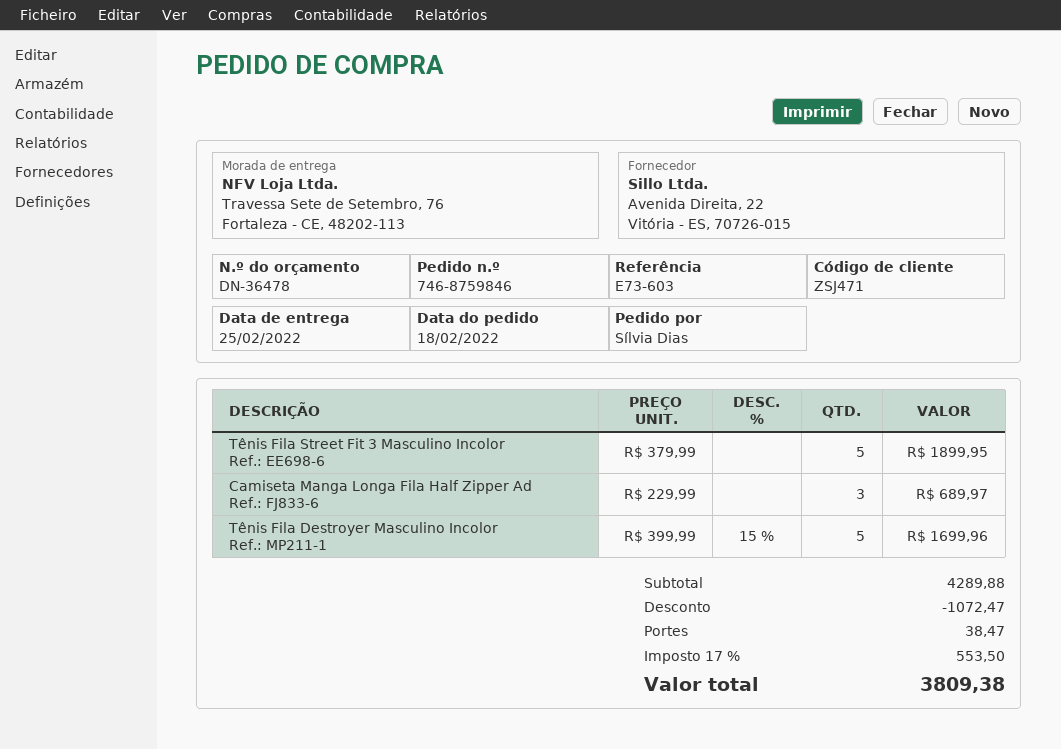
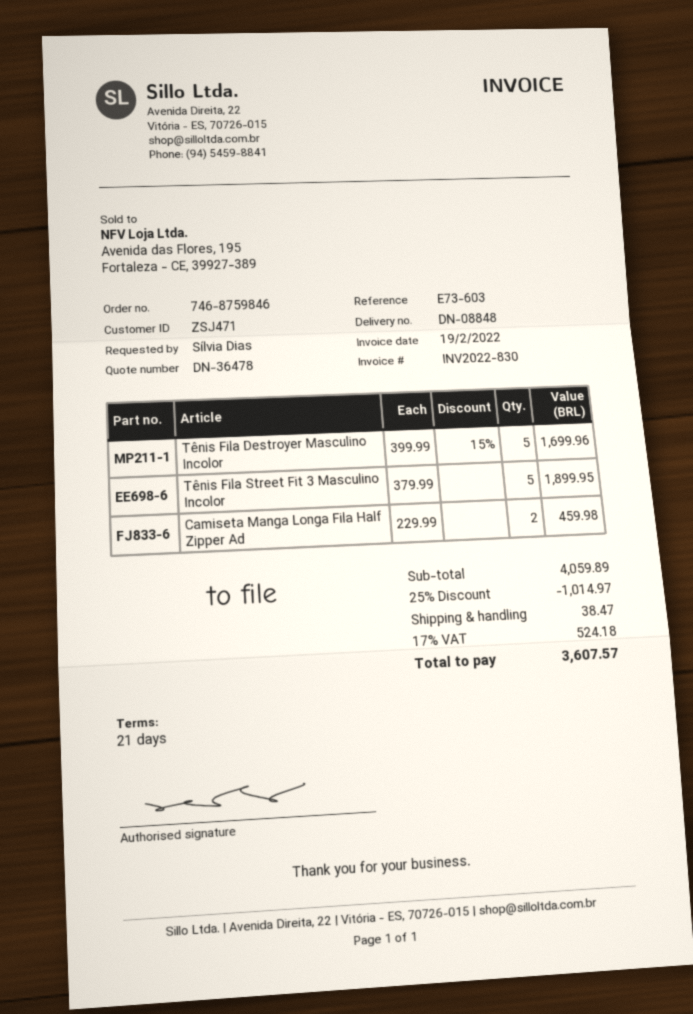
Camiseta Manga Longa Fila Half Zipper Ad: 3 x 229.99 = 689.97 -> 2 x 229.99 = 459.98
subtotal: 4289.88 -> 4059.89
discount: 1072.47 -> 1014.97
tax: 17% = 553.50 -> 17% = 524.18
total: 3809.38 -> 3607.57

